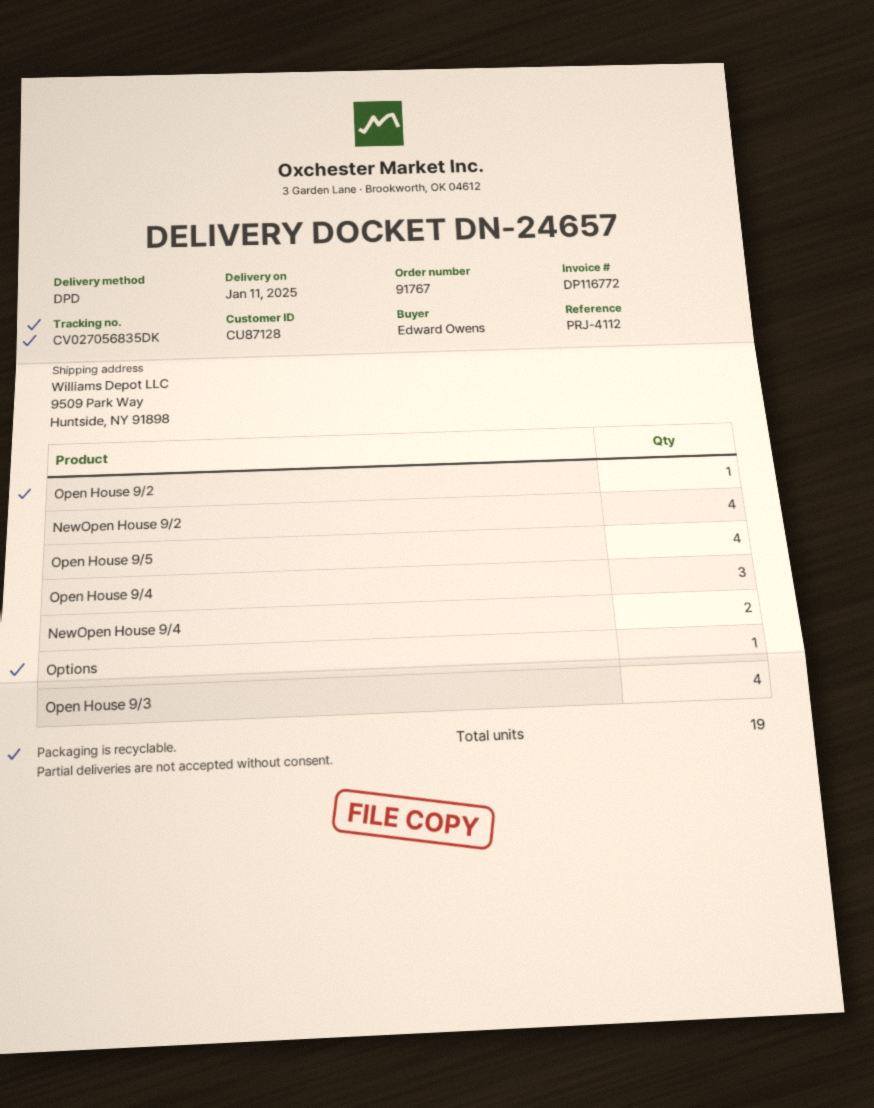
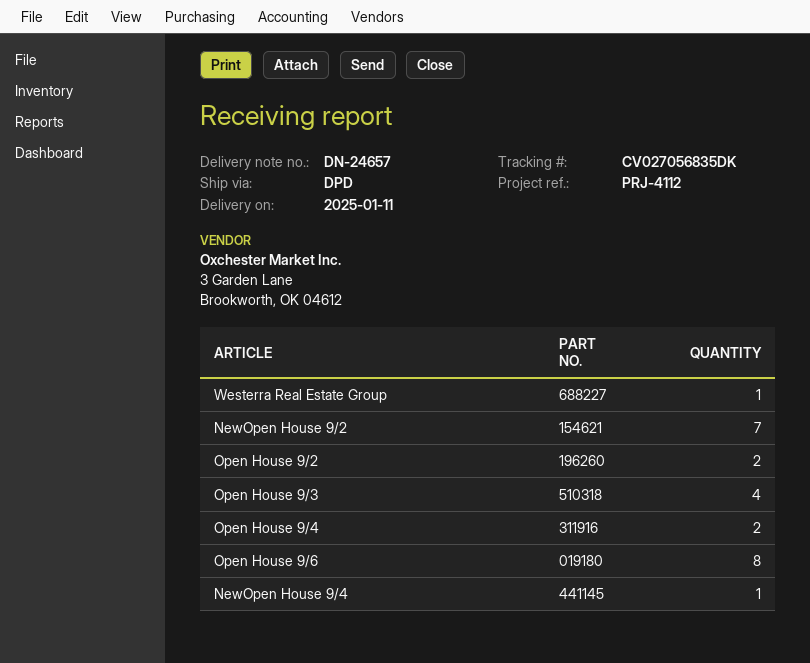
Open House 9/2: 1 -> 2
NewOpen House 9/2: 4 -> 7
Open House 9/5: 4 -> none
Open House 9/4: 3 -> 2
NewOpen House 9/4: 2 -> 1
Options: 1 -> none
Westerra Real Estate Group: none -> 1
Open House 9/6: none -> 8

